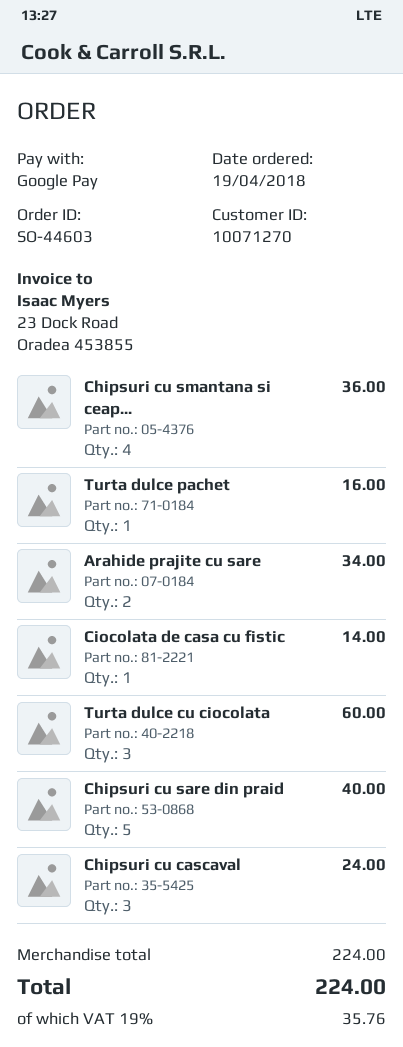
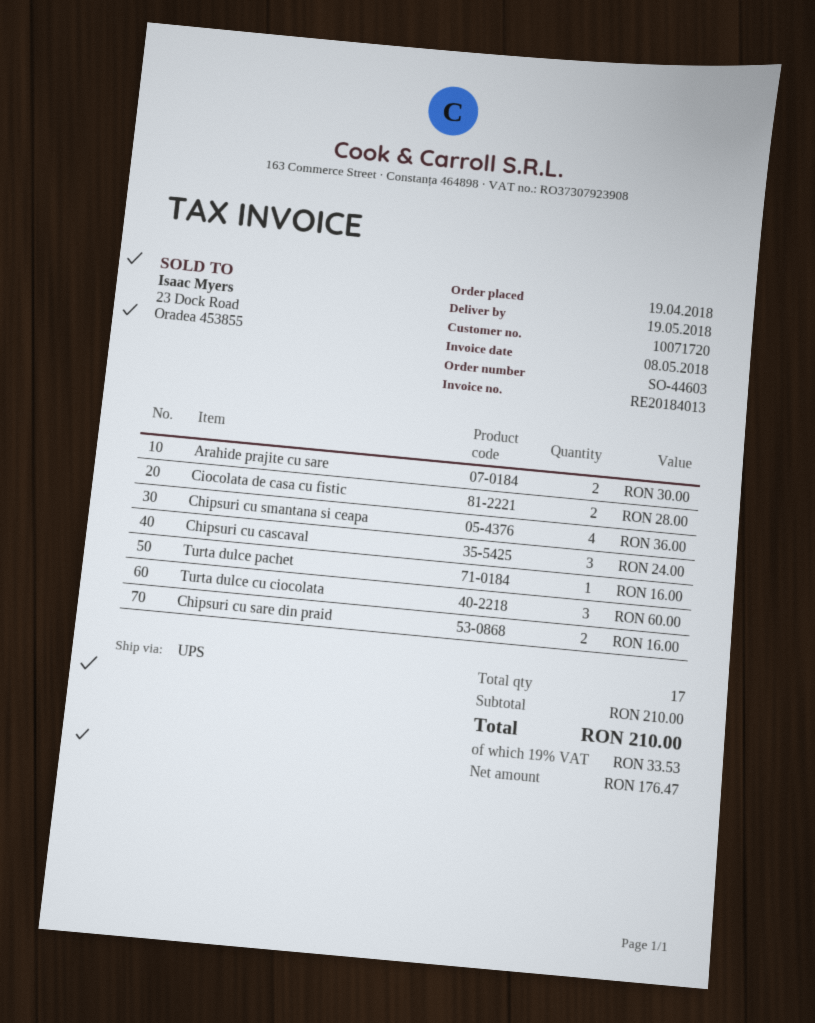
customer number: 10071270 -> 10071720
Arahide prajite cu sare: 2 for 34.00 -> 2 for 30.00
Ciocolata de casa cu fistic: 1 for 14.00 -> 2 for 28.00
Chipsuri cu sare din praid: 5 for 40.00 -> 2 for 16.00
subtotal: 224.00 -> 210.00
tax: 19% = 35.76 -> 19% = 33.53
total: 224.00 -> 210.00

